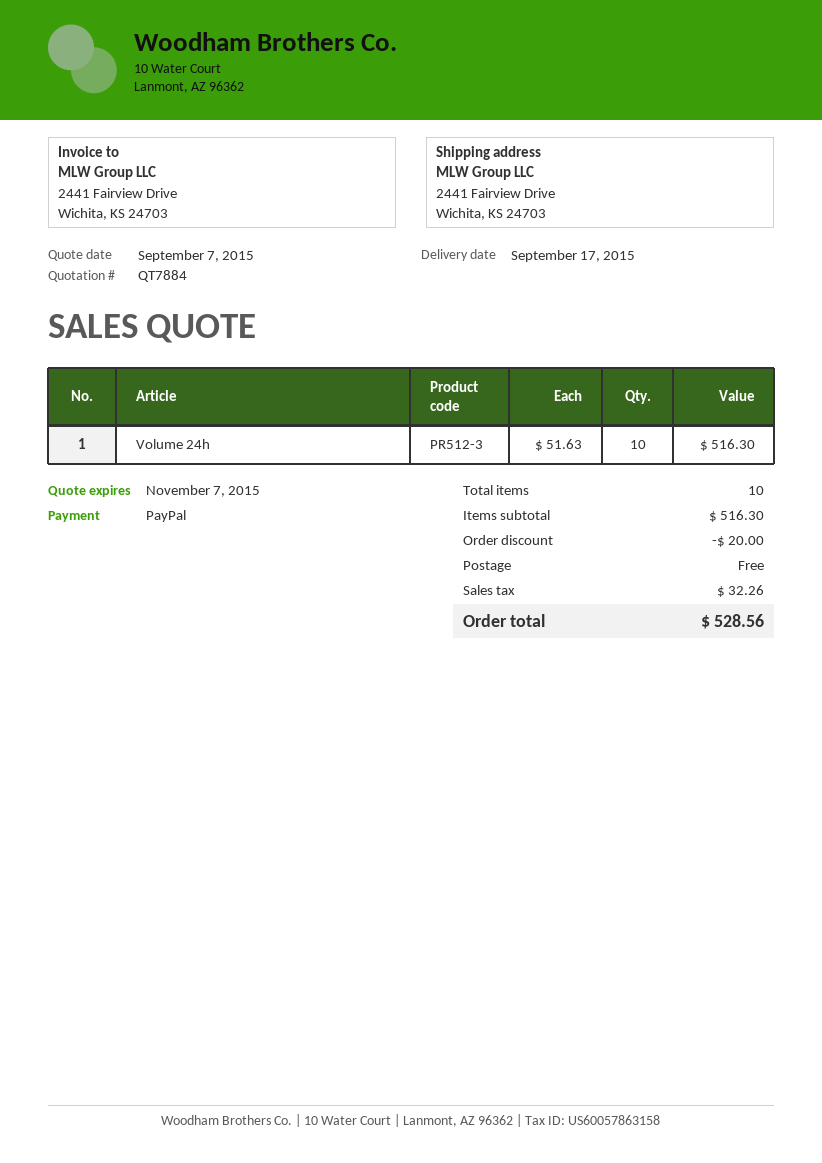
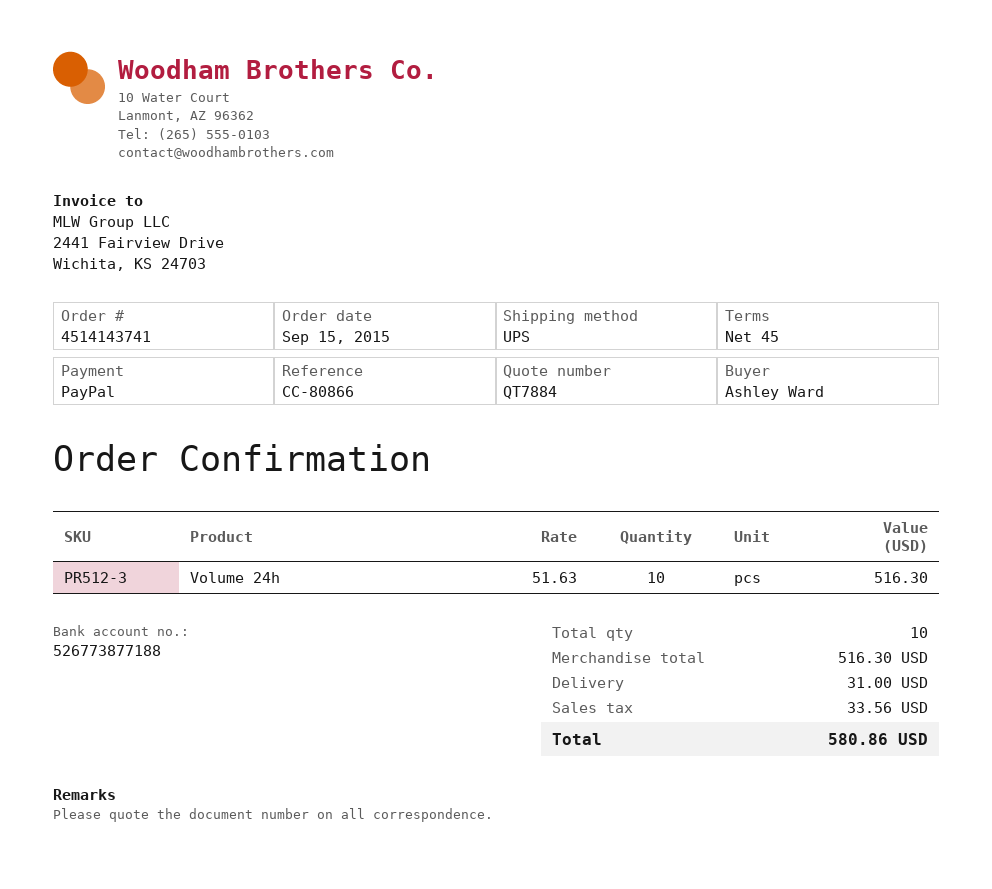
discount: 20.00 -> none
shipping: 0.00 -> 31.00
tax: 32.26 -> 33.56
total: 528.56 -> 580.86

